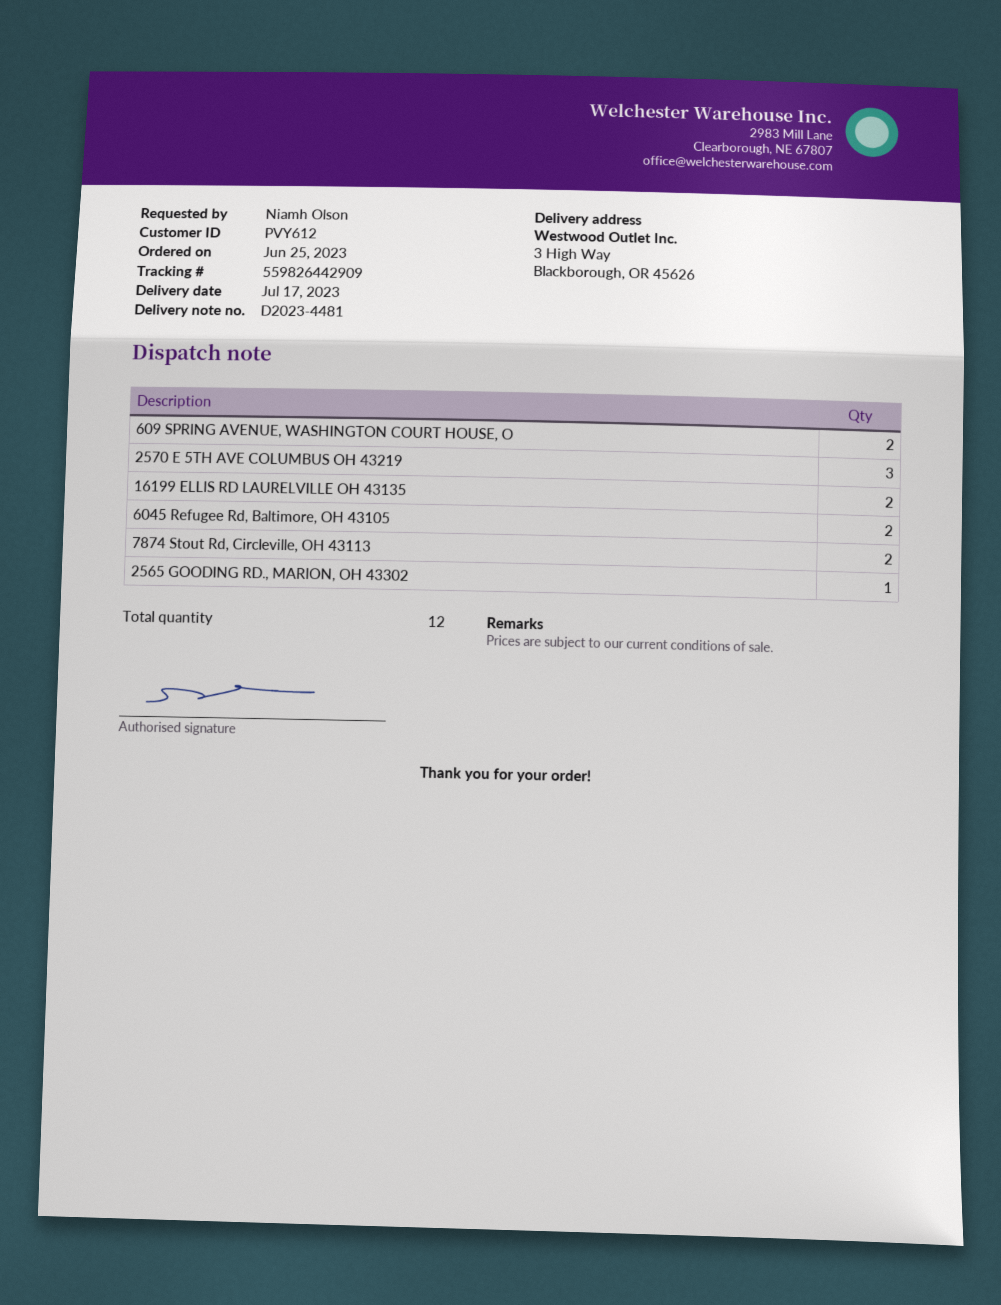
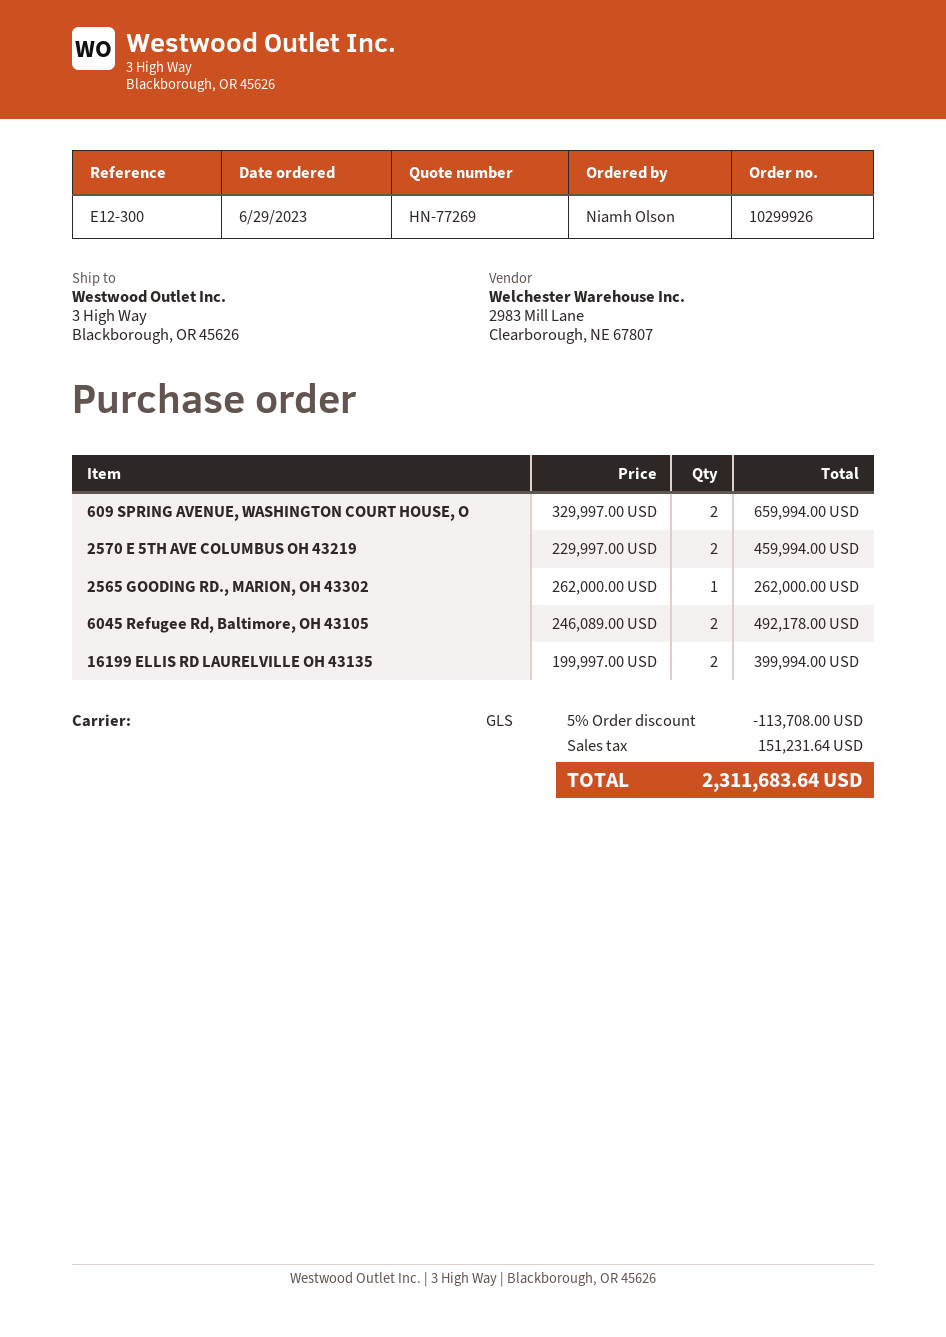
order date: 2023-06-25 -> 2023-06-29
2570 E 5TH AVE COLUMBUS OH 43219: 3 -> 2
7874 Stout Rd, Circleville, OH 43113: 2 -> none

